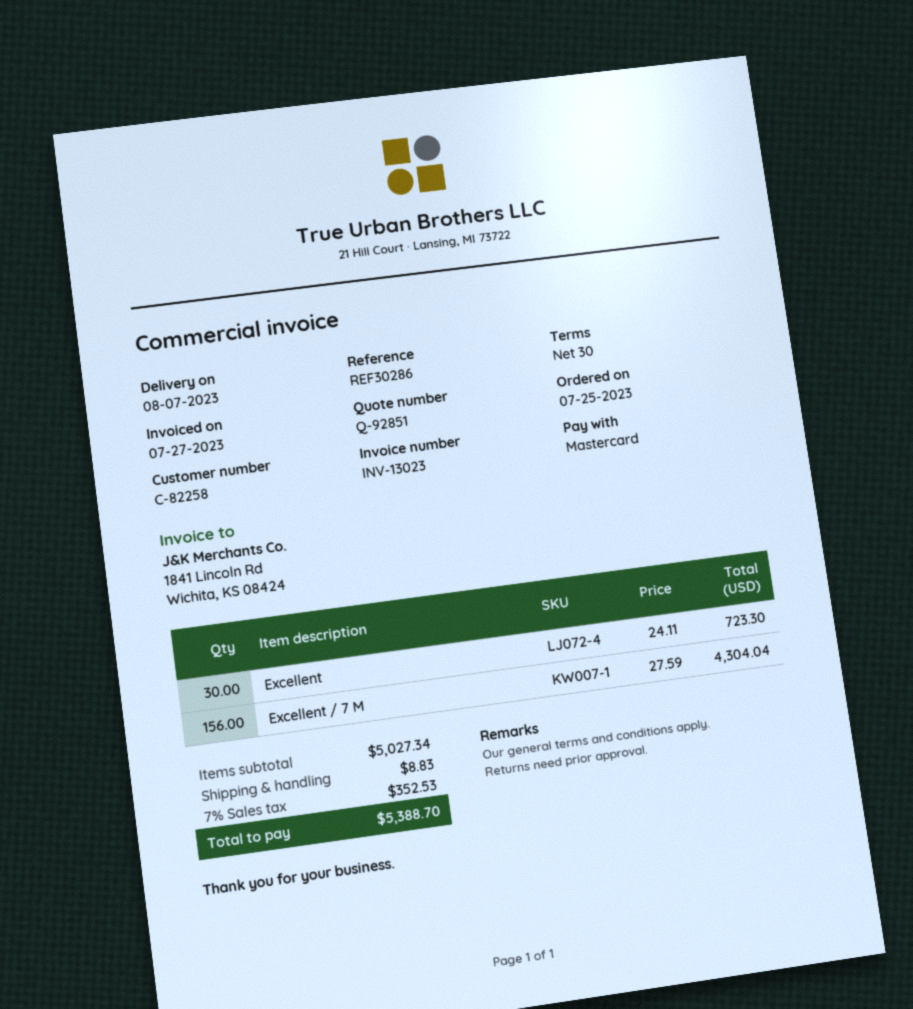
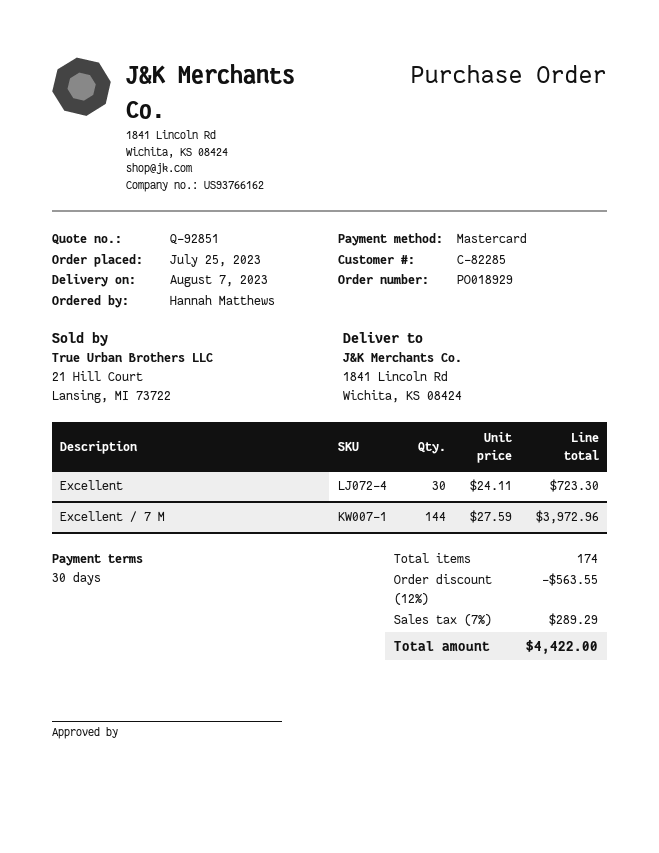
customer number: C-82258 -> C-82285
Excellent / 7 M: 156 x 27.59 = 4304.04 -> 144 x 27.59 = 3972.96
discount: none -> 12% = 563.55
shipping: 8.83 -> none
tax: 7% = 352.53 -> 7% = 289.29
total: 5388.70 -> 4422.00

